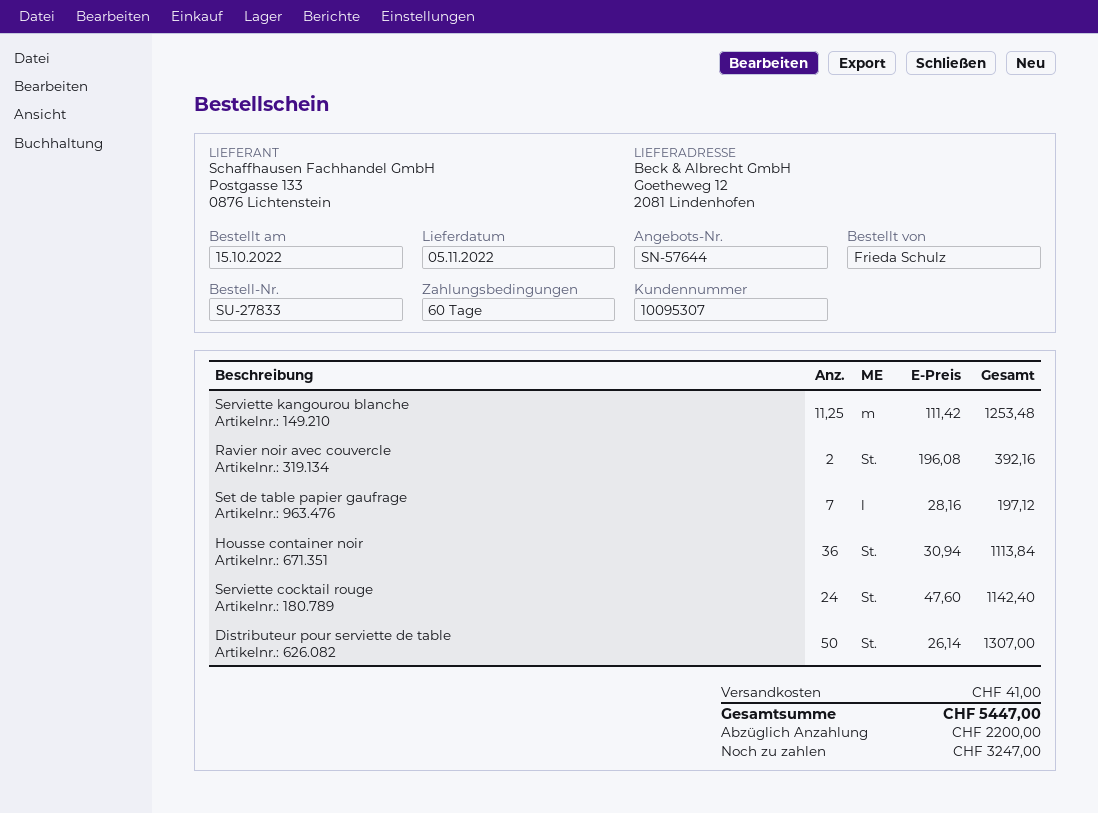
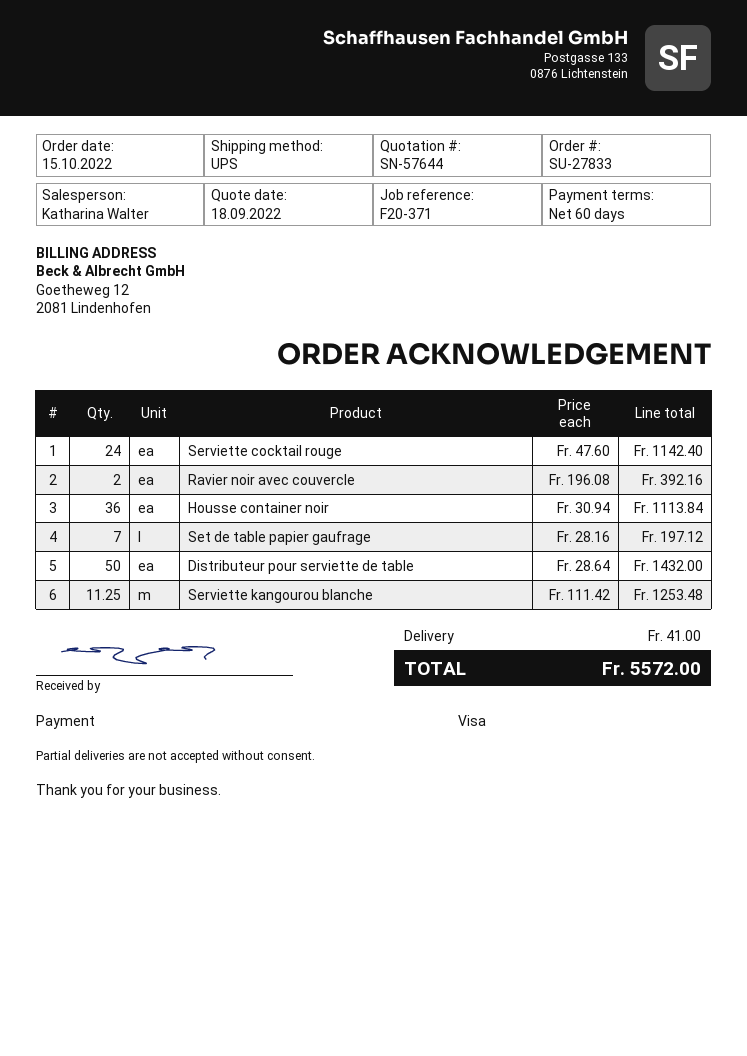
Distributeur pour serviette de table: 50 x 26.14 = 1307.00 -> 50 x 28.64 = 1432.00
total: 5447.00 -> 5572.00

